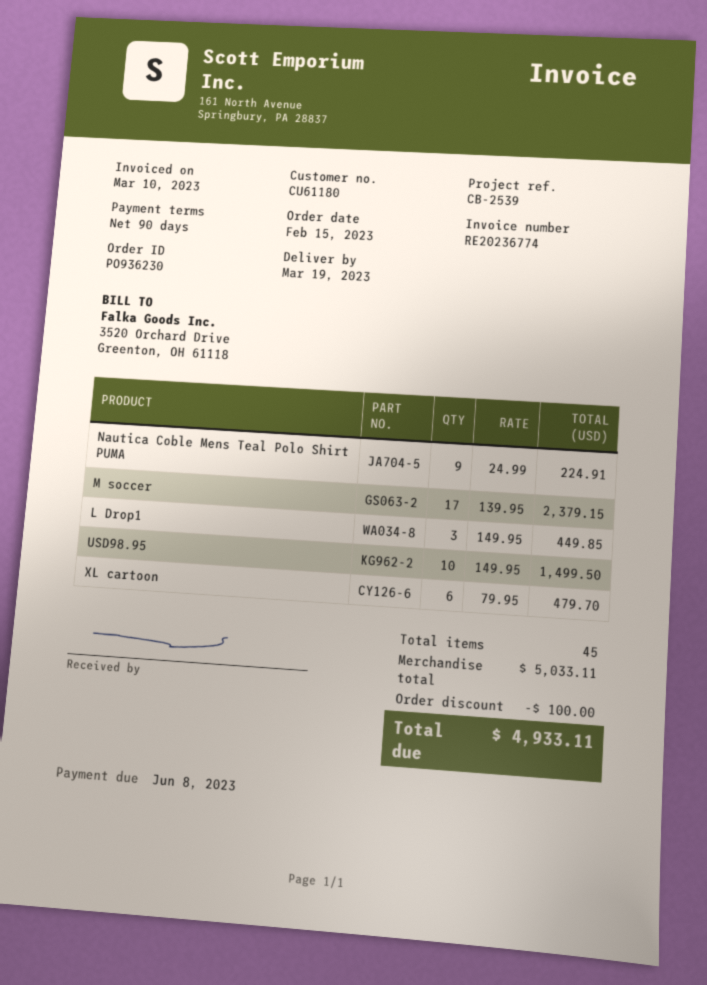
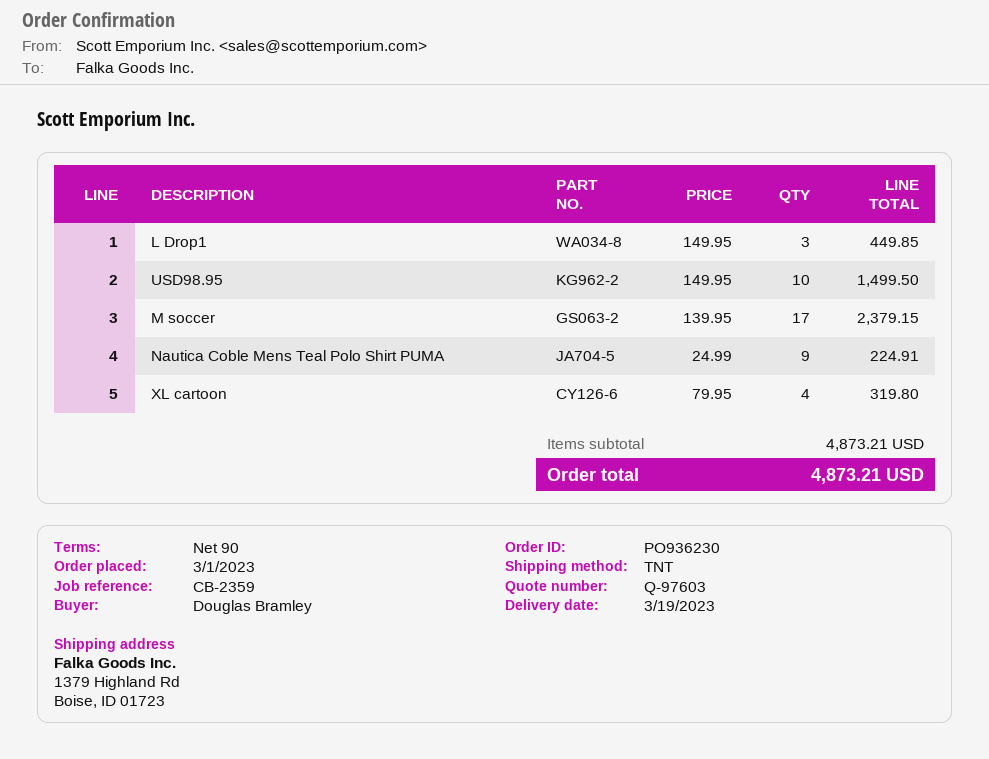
order date: 2023-02-15 -> 2023-03-01
reference: CB-2539 -> CB-2359
XL cartoon: 6 x 79.95 = 479.70 -> 4 x 79.95 = 319.80
subtotal: 5033.11 -> 4873.21
discount: 100.00 -> none
total: 4933.11 -> 4873.21

